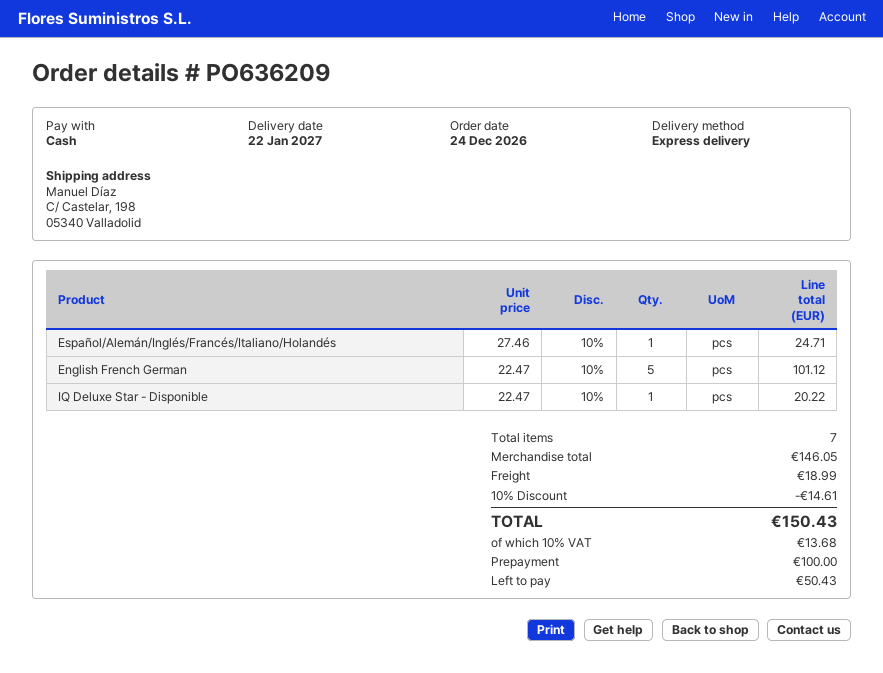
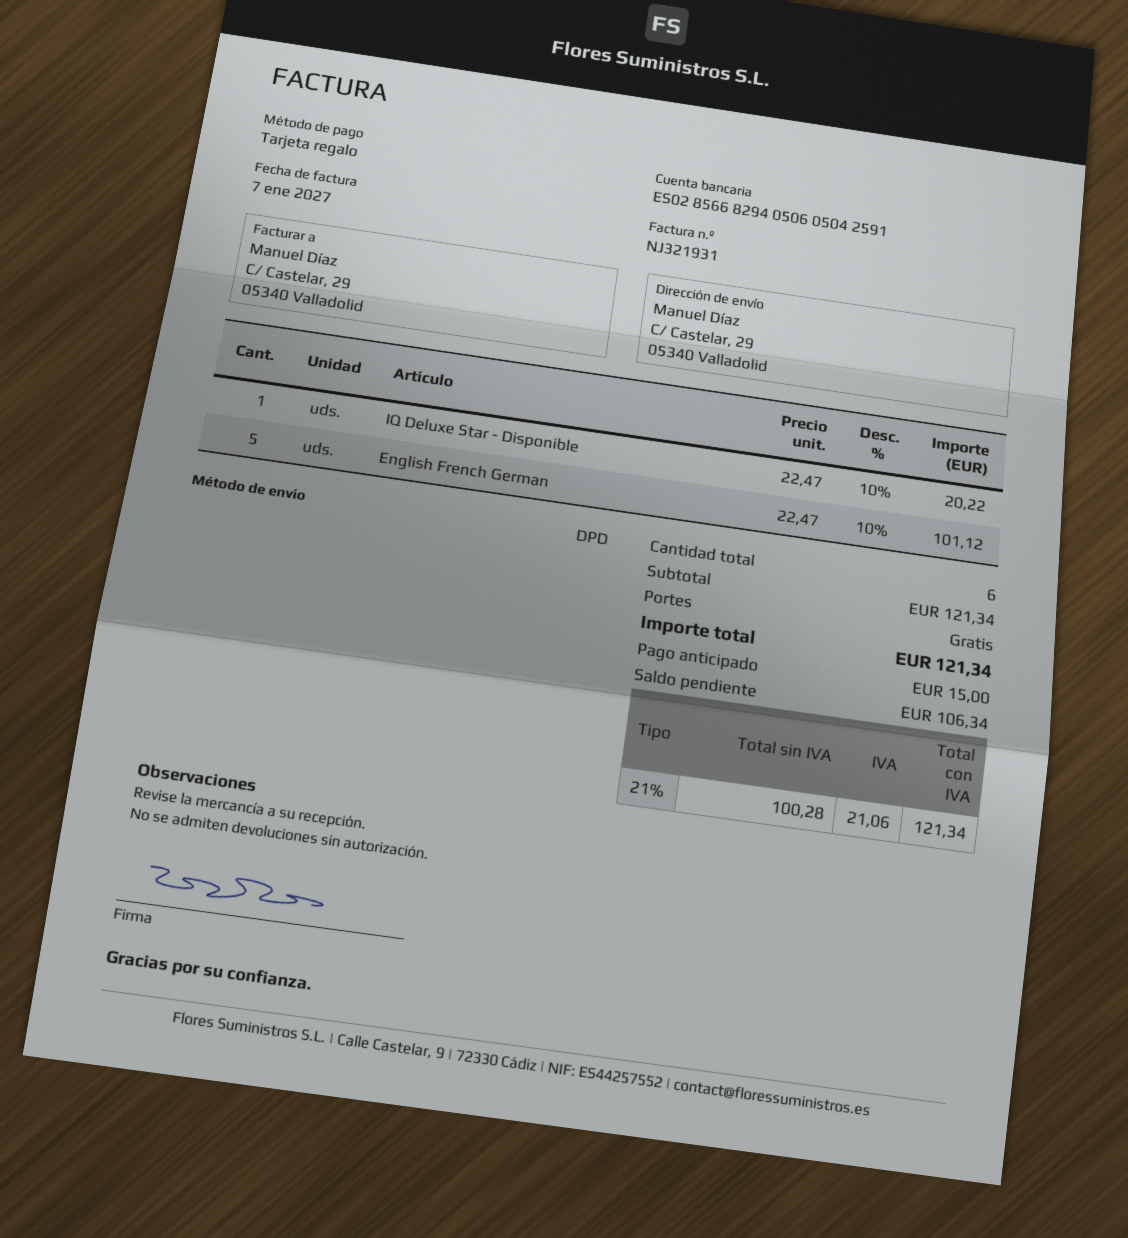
payment method: cash -> gift card
shipping method: express -> DPD
ship to: C/ Castelar, 198, 05340 Valladolid -> C/ Castelar, 29, 05340 Valladolid
Español/Alemán/Inglés/Francés/Italiano/Holandés: 1 x 27.46 - 10% = 24.71 -> none
total quantity: 7 -> 6
subtotal: 146.05 -> 121.34
discount: 10% = 14.61 -> none
shipping: 18.99 -> 0.00
tax: 10% = 13.68 -> 21% = 21.06
total: 150.43 -> 121.34
deposit: 100.00 -> 15.00
balance: 50.43 -> 106.34

